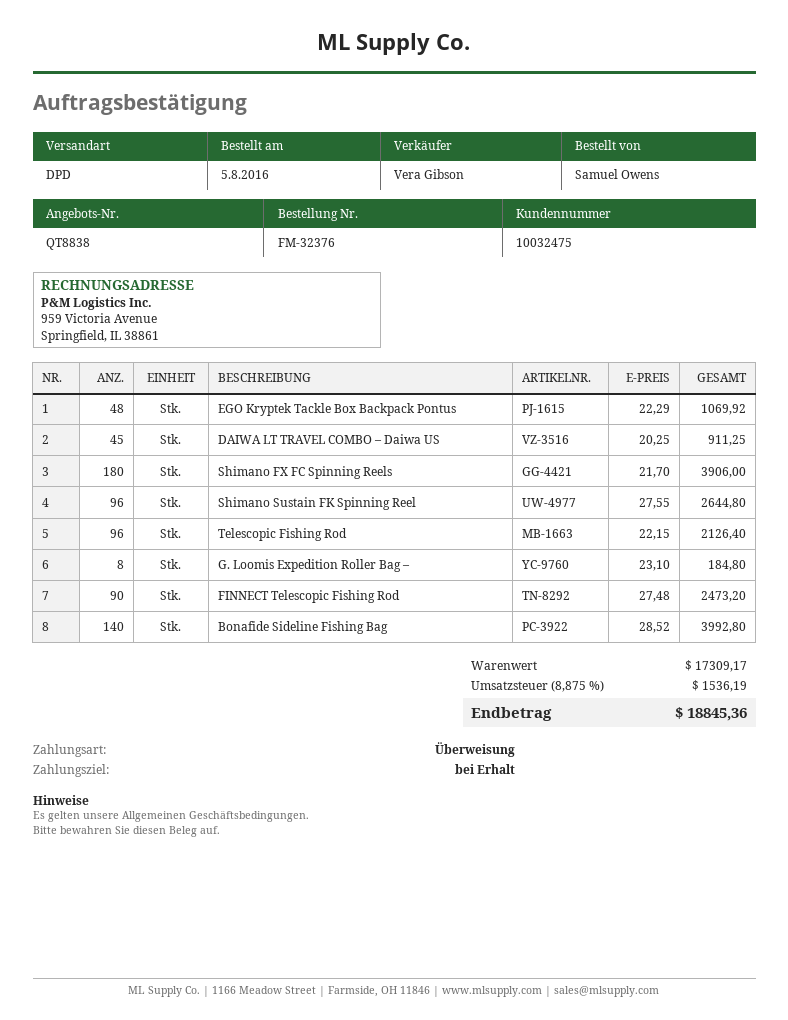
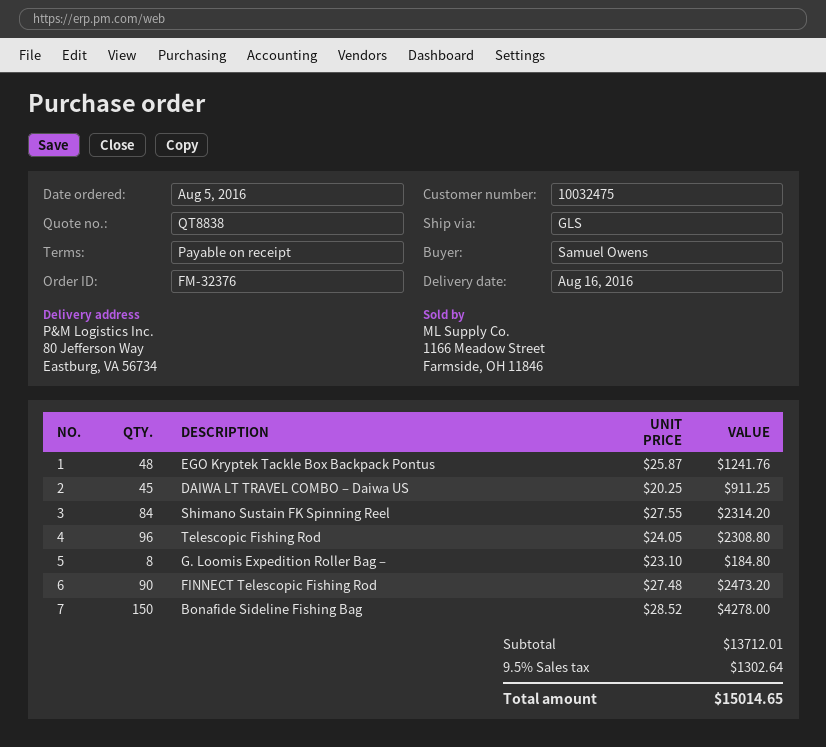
shipping method: DPD -> GLS
EGO Kryptek Tackle Box Backpack Pontus: 48 x 22.29 = 1069.92 -> 48 x 25.87 = 1241.76
Shimano FX FC Spinning Reels: 180 x 21.70 = 3906.00 -> none
Shimano Sustain FK Spinning Reel: 96 x 27.55 = 2644.80 -> 84 x 27.55 = 2314.20
Telescopic Fishing Rod: 96 x 22.15 = 2126.40 -> 96 x 24.05 = 2308.80
Bonafide Sideline Fishing Bag: 140 x 28.52 = 3992.80 -> 150 x 28.52 = 4278.00
subtotal: 17309.17 -> 13712.01
tax: 8.875% = 1536.19 -> 9.5% = 1302.64
total: 18845.36 -> 15014.65

